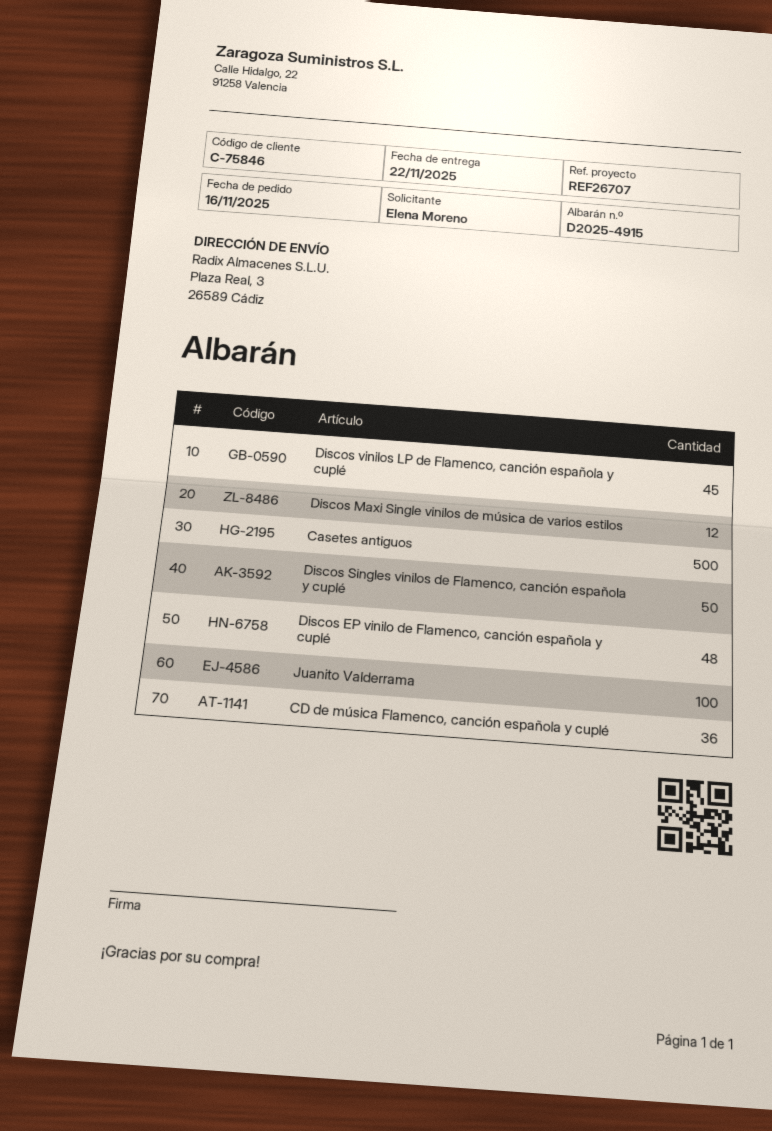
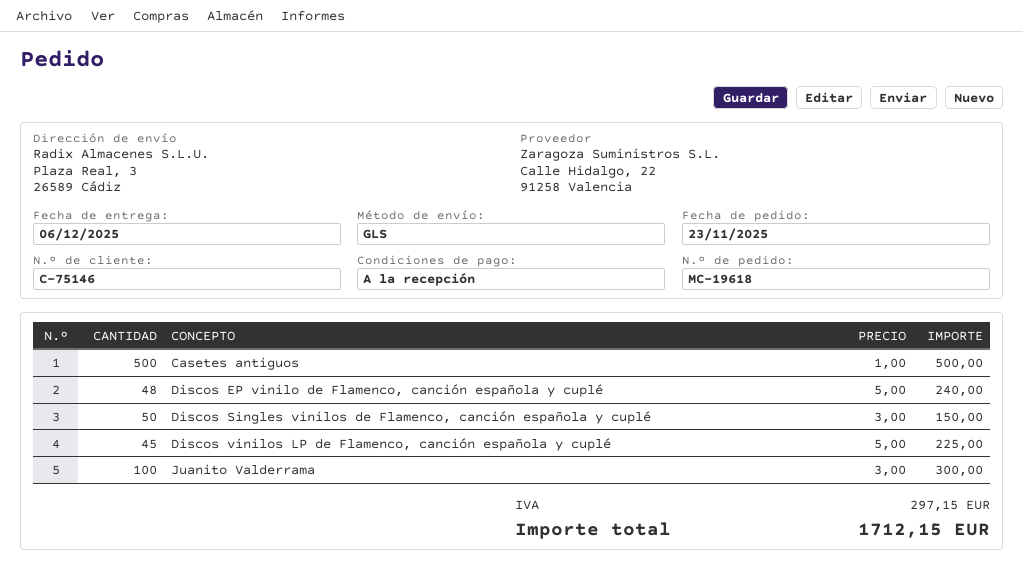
order date: 2025-11-16 -> 2025-11-23
delivery date: 2025-11-22 -> 2025-12-06
customer number: C-75846 -> C-75146
Discos Maxi Single vinilos de música de varios estilos: 12 -> none
CD de música Flamenco, canción española y cuplé: 36 -> none

